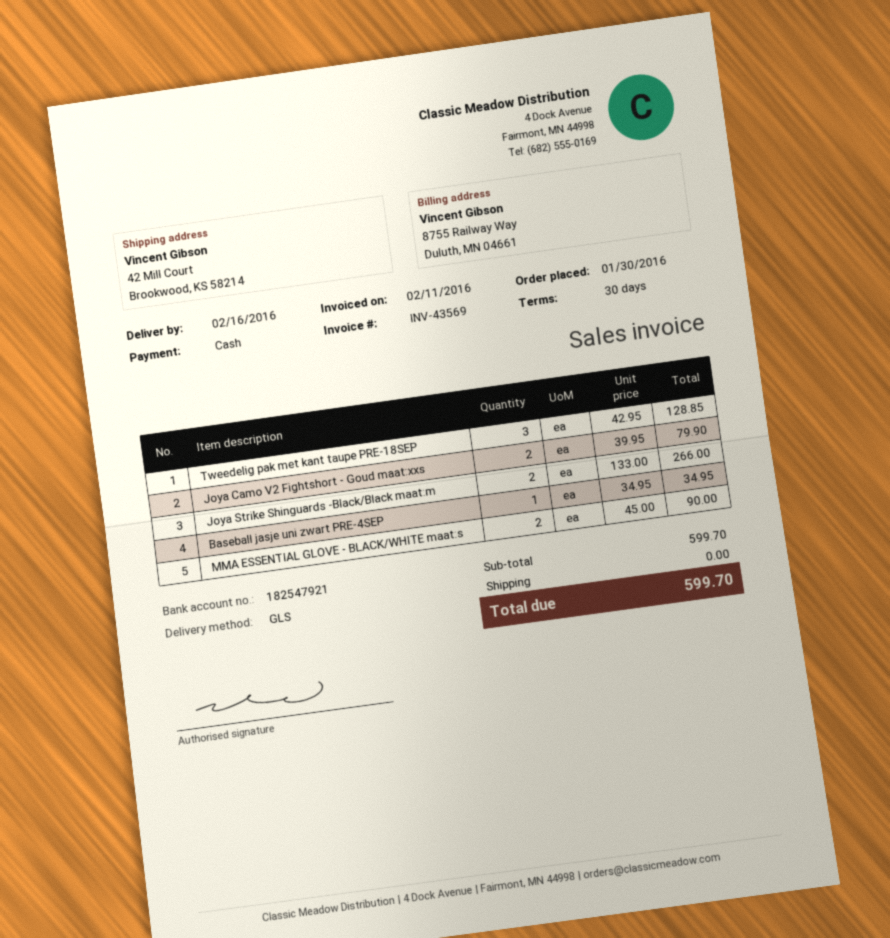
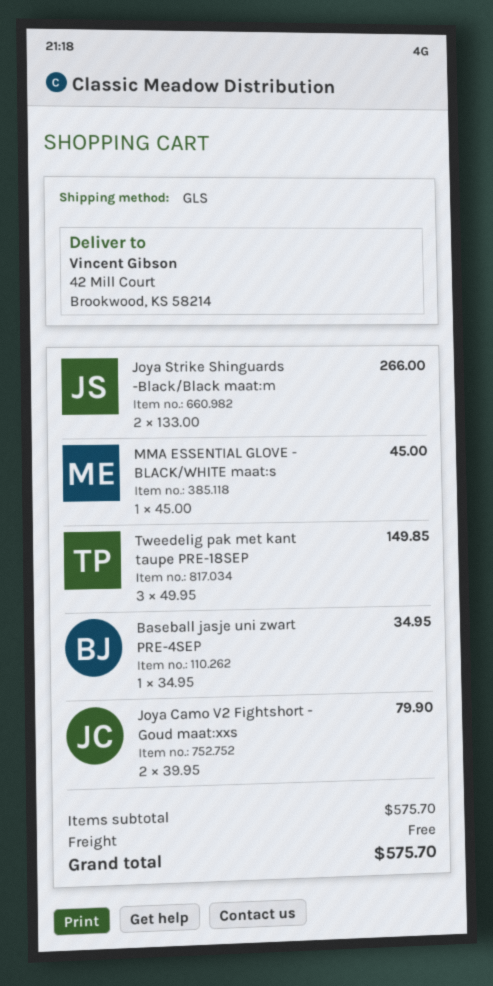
Tweedelig pak met kant taupe PRE-18SEP: 3 x 42.95 = 128.85 -> 3 x 49.95 = 149.85
MMA ESSENTIAL GLOVE - BLACK/WHITE maat:s: 2 x 45.00 = 90.00 -> 1 x 45.00 = 45.00
subtotal: 599.70 -> 575.70
total: 599.70 -> 575.70

